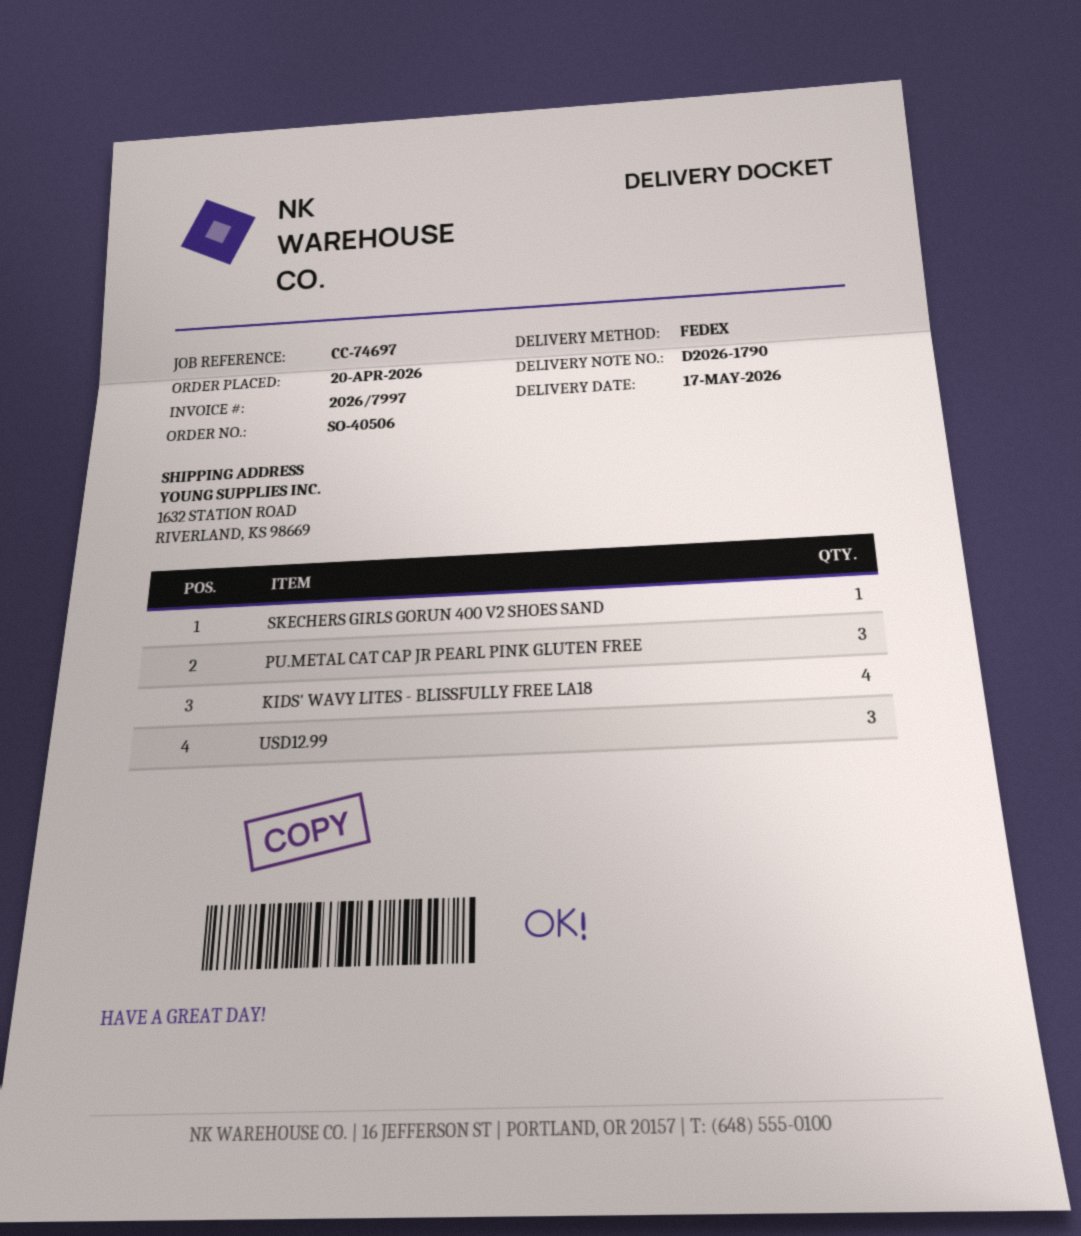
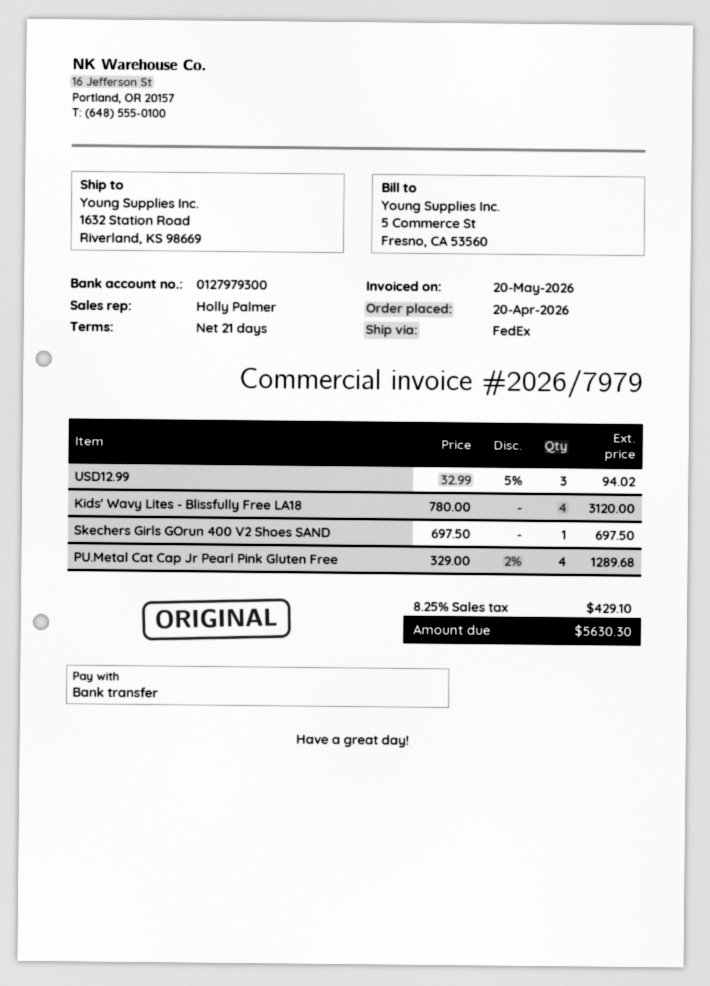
invoice number: 2026/7997 -> 2026/7979
PU.METAL CAT CAP JR PEARL PINK GLUTEN FREE: 3 -> 4

